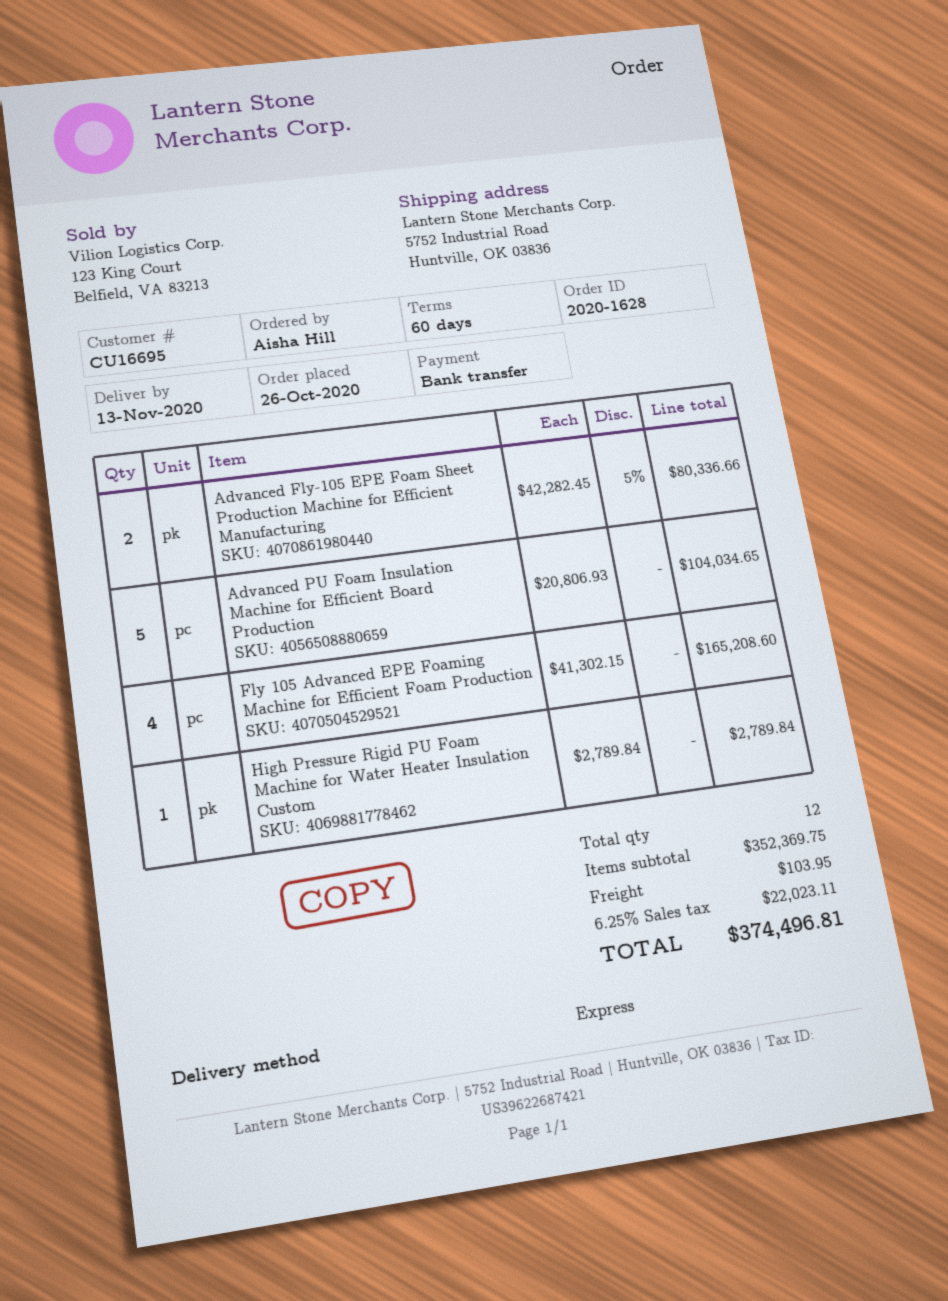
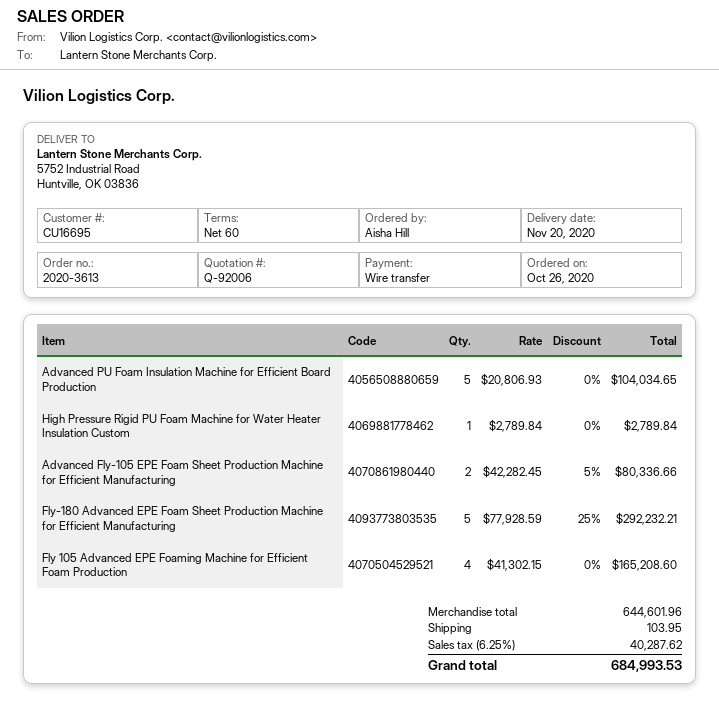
order number: 2020-1628 -> 2020-3613
delivery date: 2020-11-13 -> 2020-11-20
Fly-180 Advanced EPE Foam Sheet Production Machine for Efficient Manufacturing: none -> 5 x 77928.59 - 25% = 292232.21
subtotal: 352369.75 -> 644601.96
tax: 6.25% = 22023.11 -> 6.25% = 40287.62
total: 374496.81 -> 684993.53

